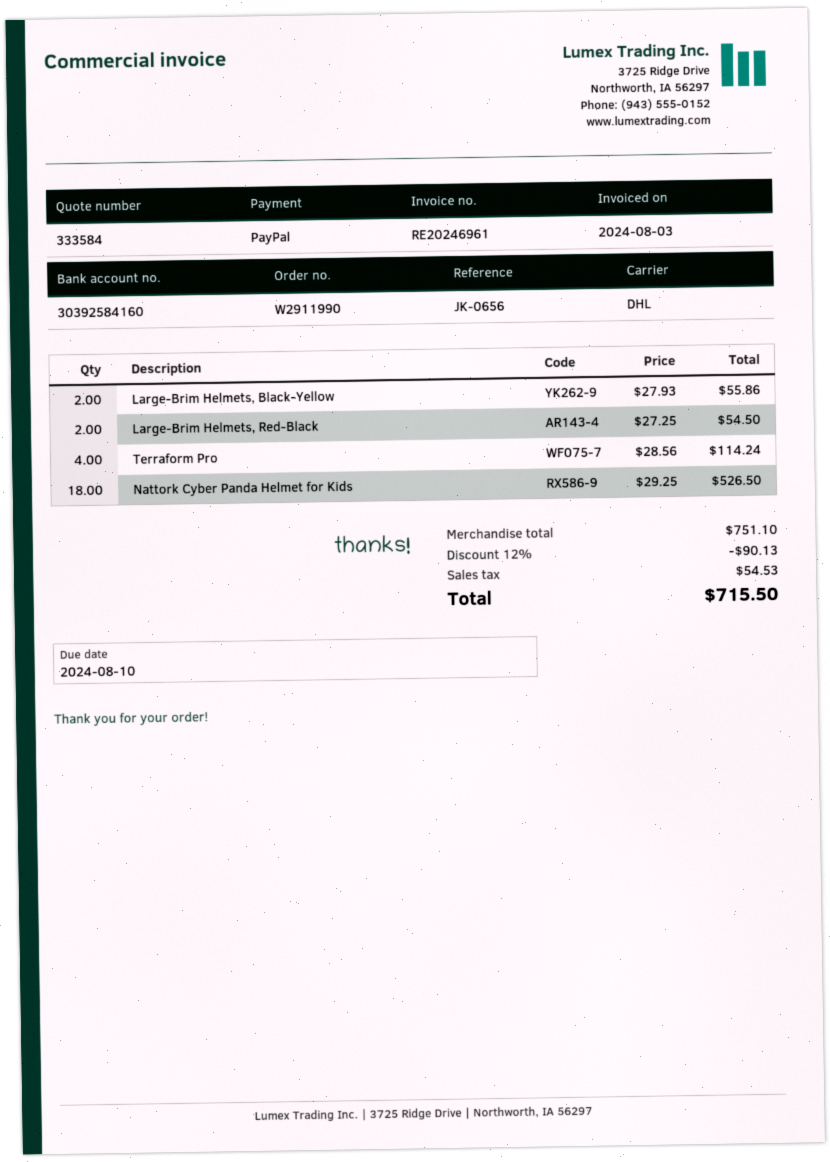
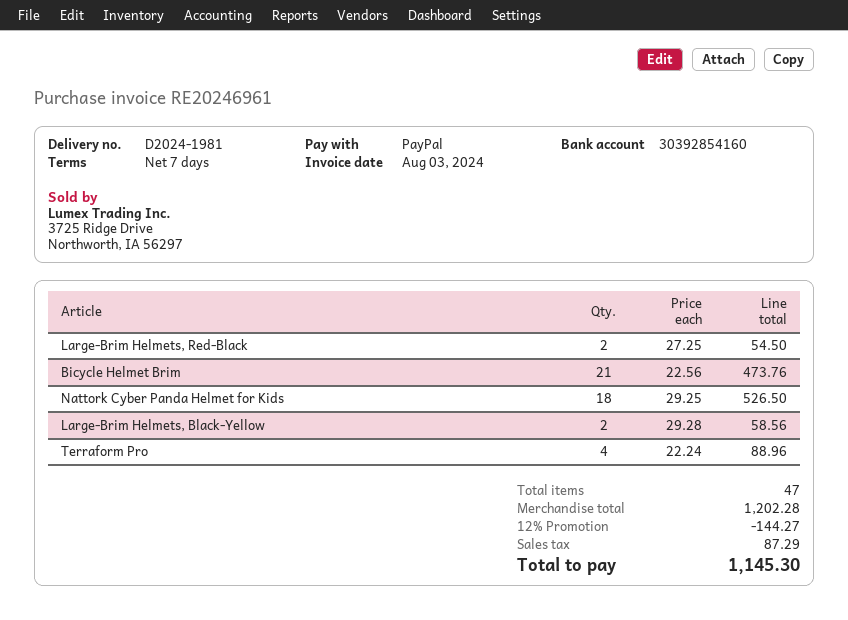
bank account: 30392584160 -> 30392854160
Large-Brim Helmets, Black-Yellow: 2 x 27.93 = 55.86 -> 2 x 29.28 = 58.56
Terraform Pro: 4 x 28.56 = 114.24 -> 4 x 22.24 = 88.96
Bicycle Helmet Brim: none -> 21 x 22.56 = 473.76
subtotal: 751.10 -> 1202.28
discount: 12% = 90.13 -> 12% = 144.27
tax: 54.53 -> 87.29
total: 715.50 -> 1145.30

